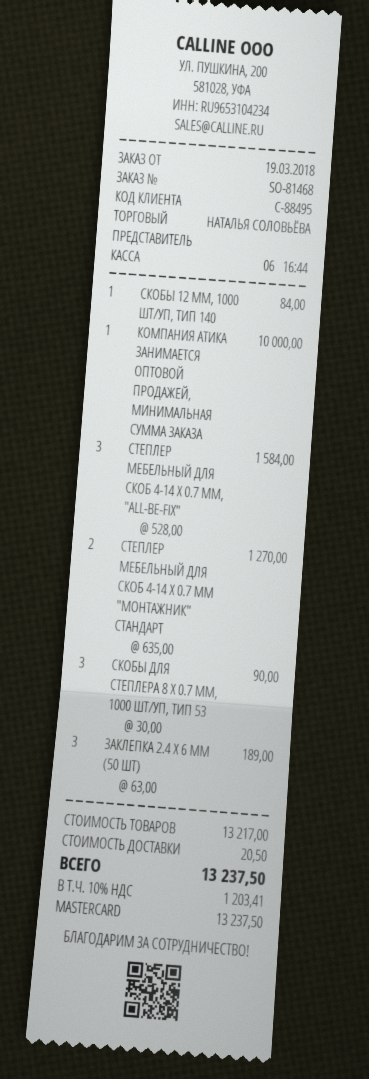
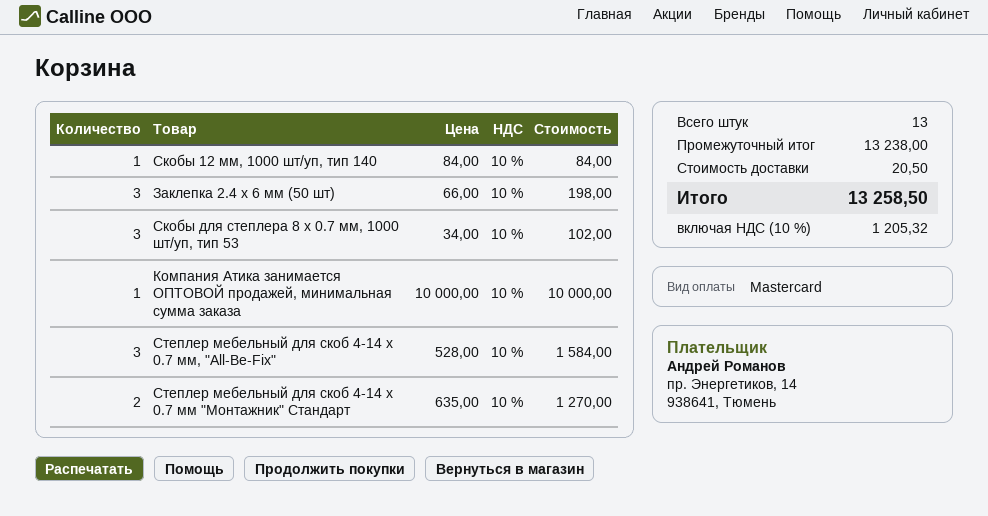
СКОБЫ ДЛЯ СТЕПЛЕРА 8 Х 0.7 ММ, 1000 ШТ/УП, ТИП 53: 3 x 30.00 = 90.00 -> 3 x 34.00 = 102.00
ЗАКЛЕПКА 2.4 Х 6 ММ (50 ШТ): 3 x 63.00 = 189.00 -> 3 x 66.00 = 198.00
subtotal: 13217.00 -> 13238.00
tax: 10% = 1203.41 -> 10% = 1205.32
total: 13237.50 -> 13258.50

